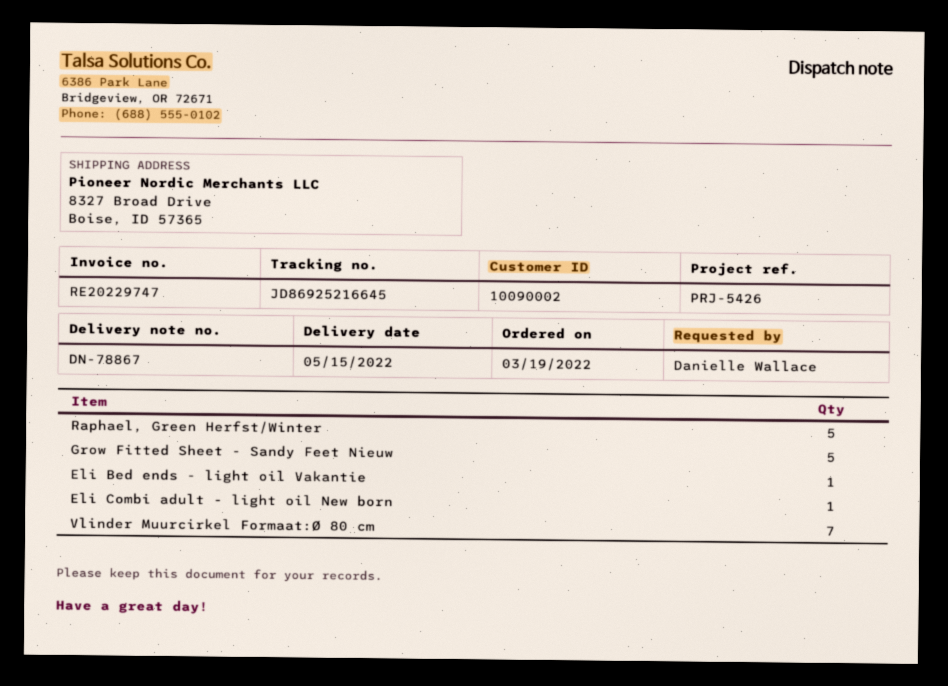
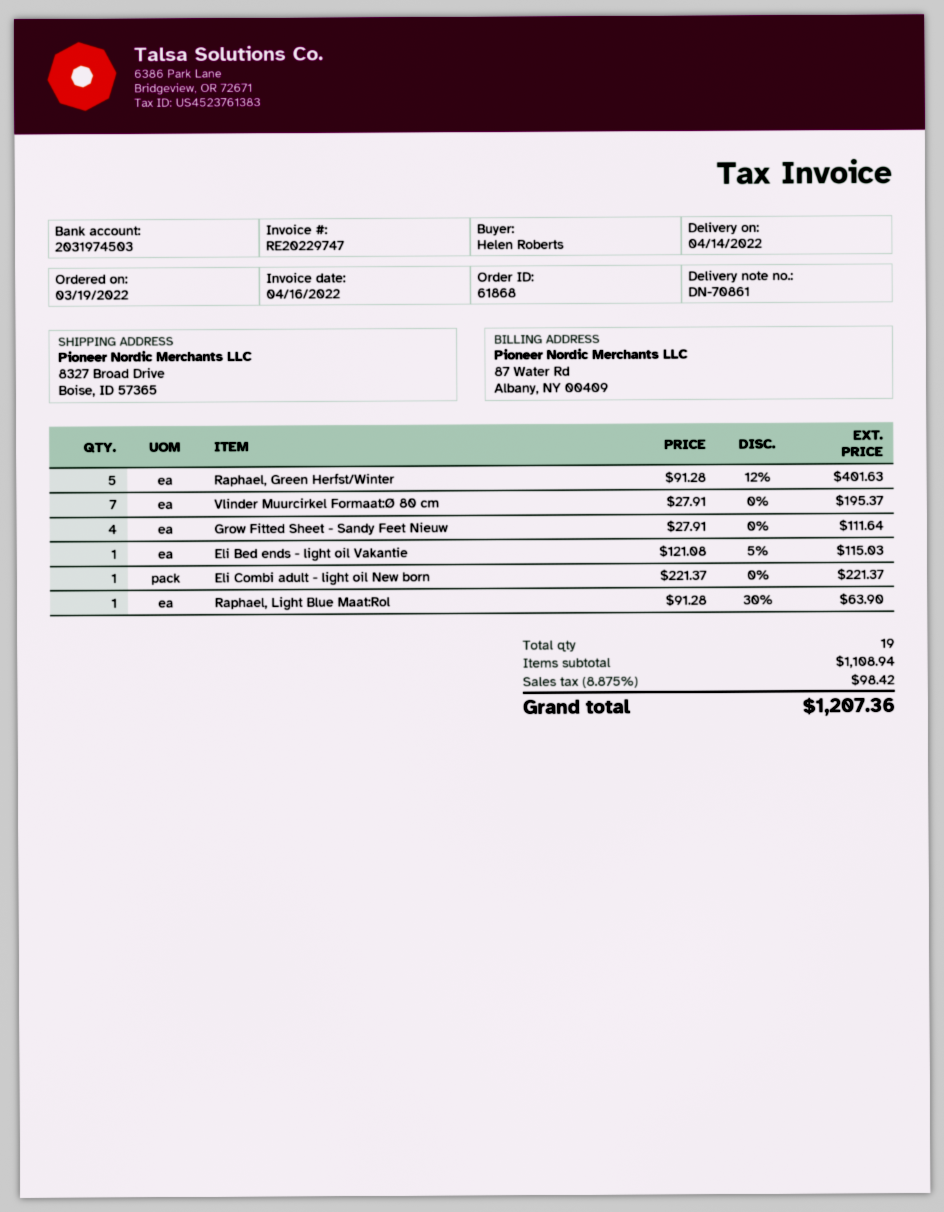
delivery note number: DN-78867 -> DN-70861
delivery date: 2022-05-15 -> 2022-04-14
ordered by: Danielle Wallace -> Helen Roberts
Grow Fitted Sheet - Sandy Feet Nieuw: 5 -> 4
Raphael, Light Blue Maat:Rol: none -> 1

